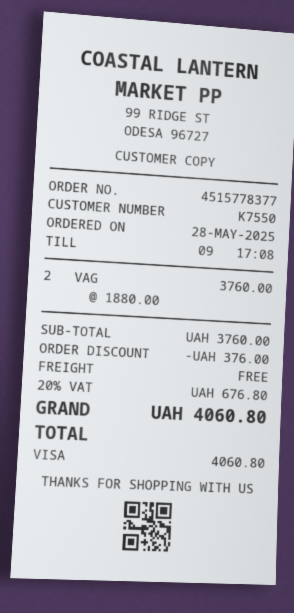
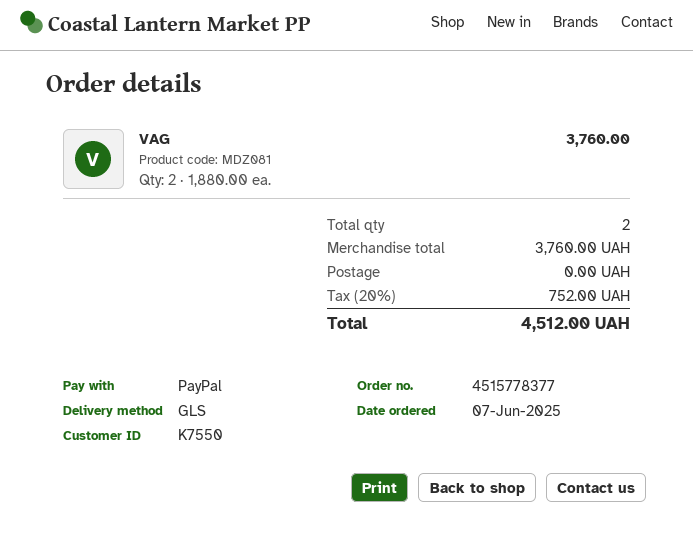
order date: 2025-05-28 -> 2025-06-07
payment method: Visa -> PayPal
discount: 376.00 -> none
tax: 20% = 676.80 -> 20% = 752.00
total: 4060.80 -> 4512.00

